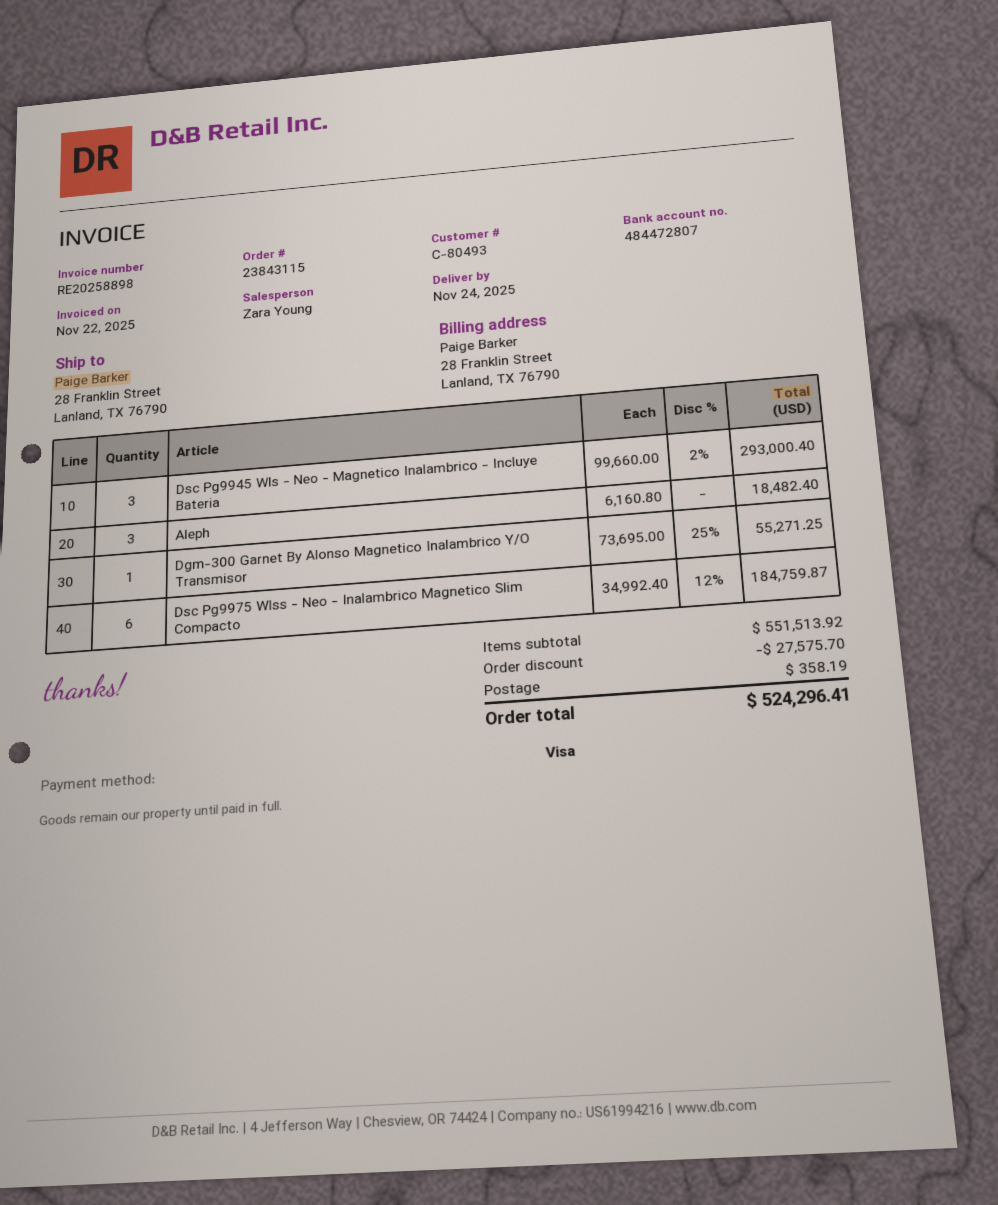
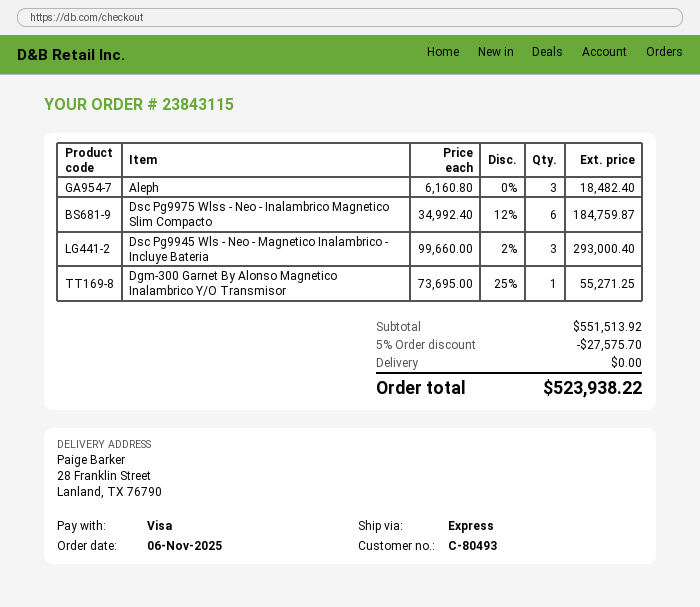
shipping: 358.19 -> 0.00
total: 524296.41 -> 523938.22

